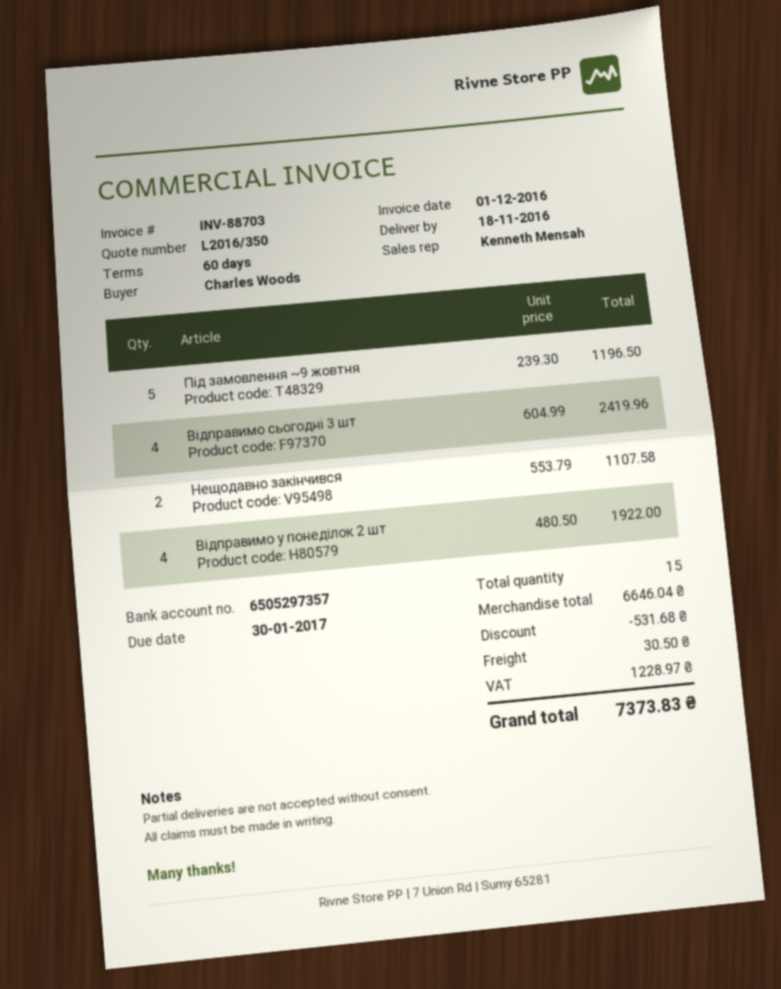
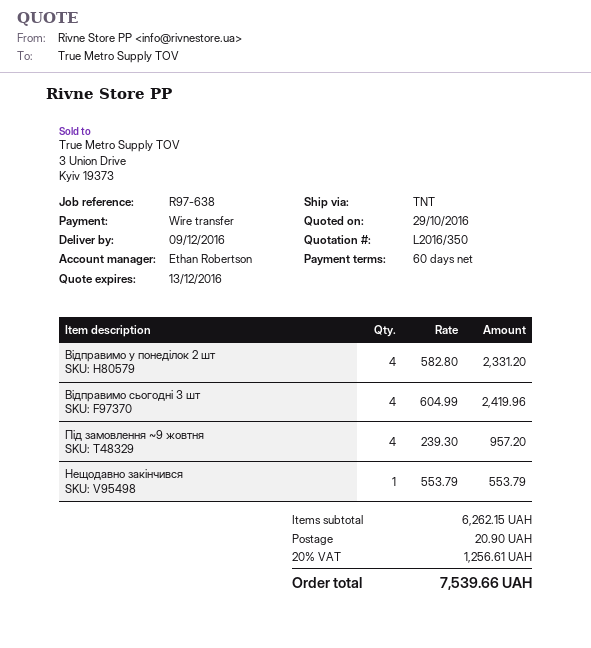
delivery date: 2016-11-18 -> 2016-12-09
sales rep: Kenneth Mensah -> Ethan Robertson
Під замовлення ~9 жовтня: 5 x 239.30 = 1196.50 -> 4 x 239.30 = 957.20
Нещодавно закінчився: 2 x 553.79 = 1107.58 -> 1 x 553.79 = 553.79
Відправимо у понеділок 2 шт: 4 x 480.50 = 1922.00 -> 4 x 582.80 = 2331.20
subtotal: 6646.04 -> 6262.15
discount: 531.68 -> none
shipping: 30.50 -> 20.90
tax: 1228.97 -> 1256.61
total: 7373.83 -> 7539.66

